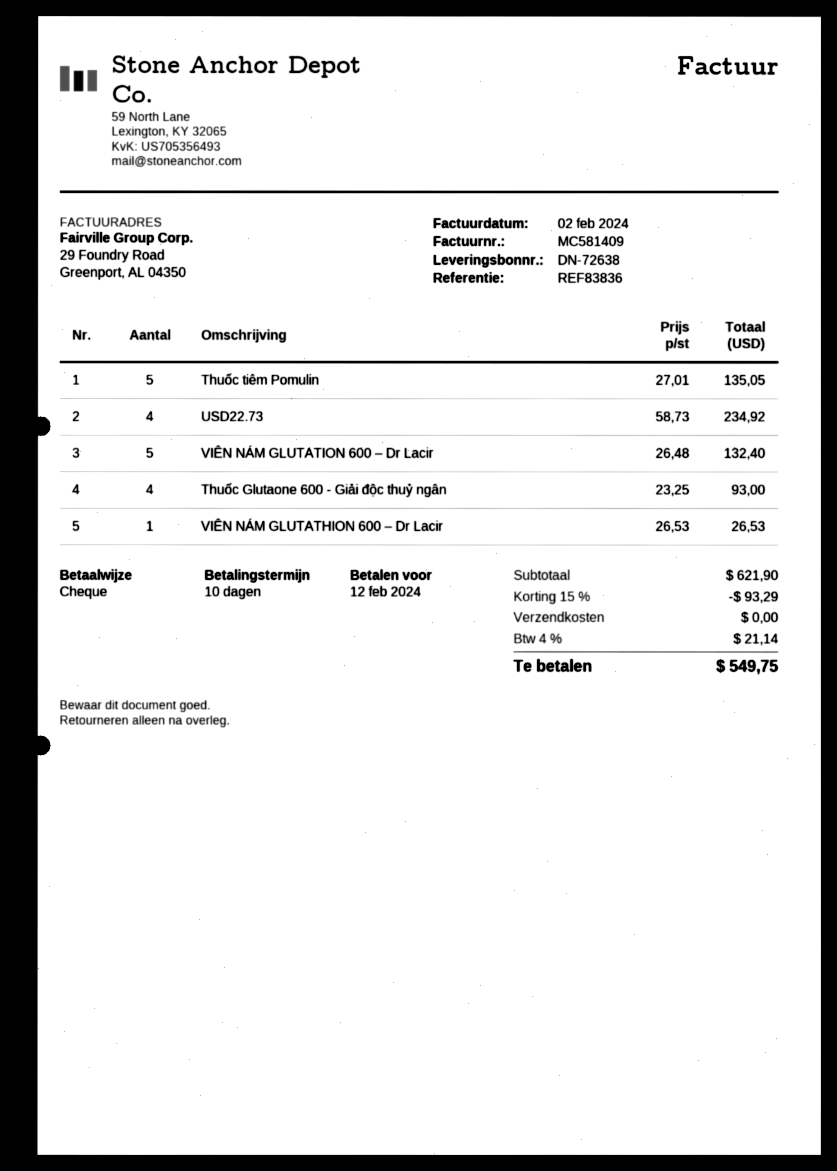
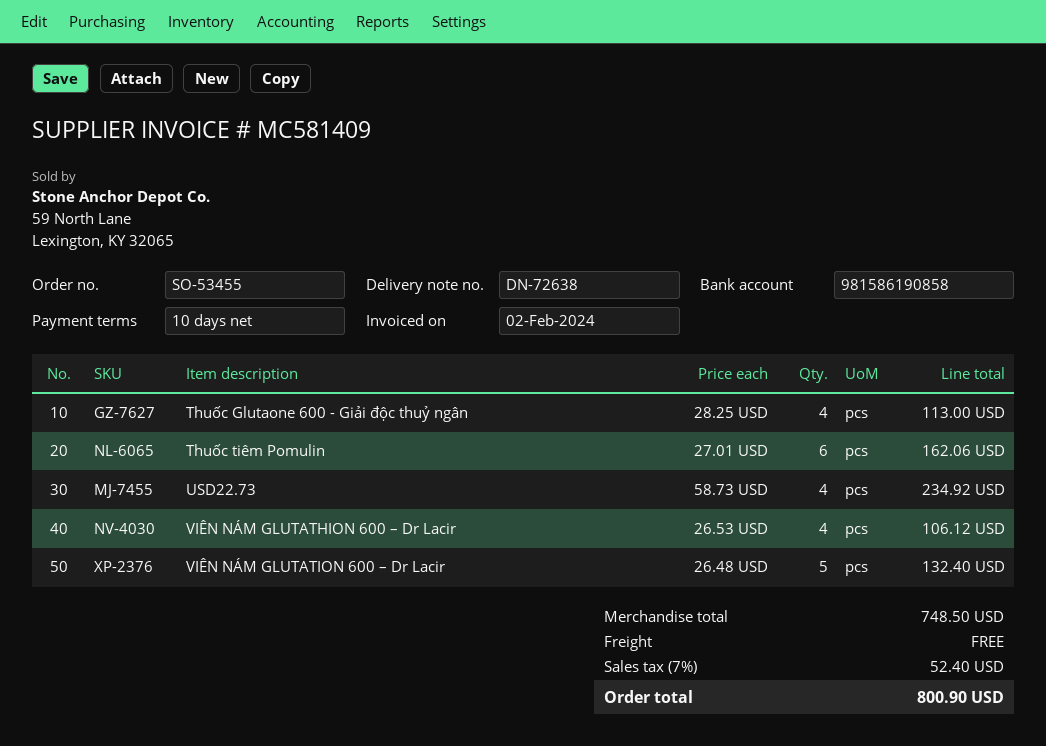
Thuốc tiêm Pomulin: 5 x 27.01 = 135.05 -> 6 x 27.01 = 162.06
Thuốc Glutaone 600 - Giải độc thuỷ ngân: 4 x 23.25 = 93.00 -> 4 x 28.25 = 113.00
VIÊN NÁM GLUTATHION 600 – Dr Lacir: 1 x 26.53 = 26.53 -> 4 x 26.53 = 106.12
subtotal: 621.90 -> 748.50
discount: 15% = 93.29 -> none
tax: 4% = 21.14 -> 7% = 52.40
total: 549.75 -> 800.90

